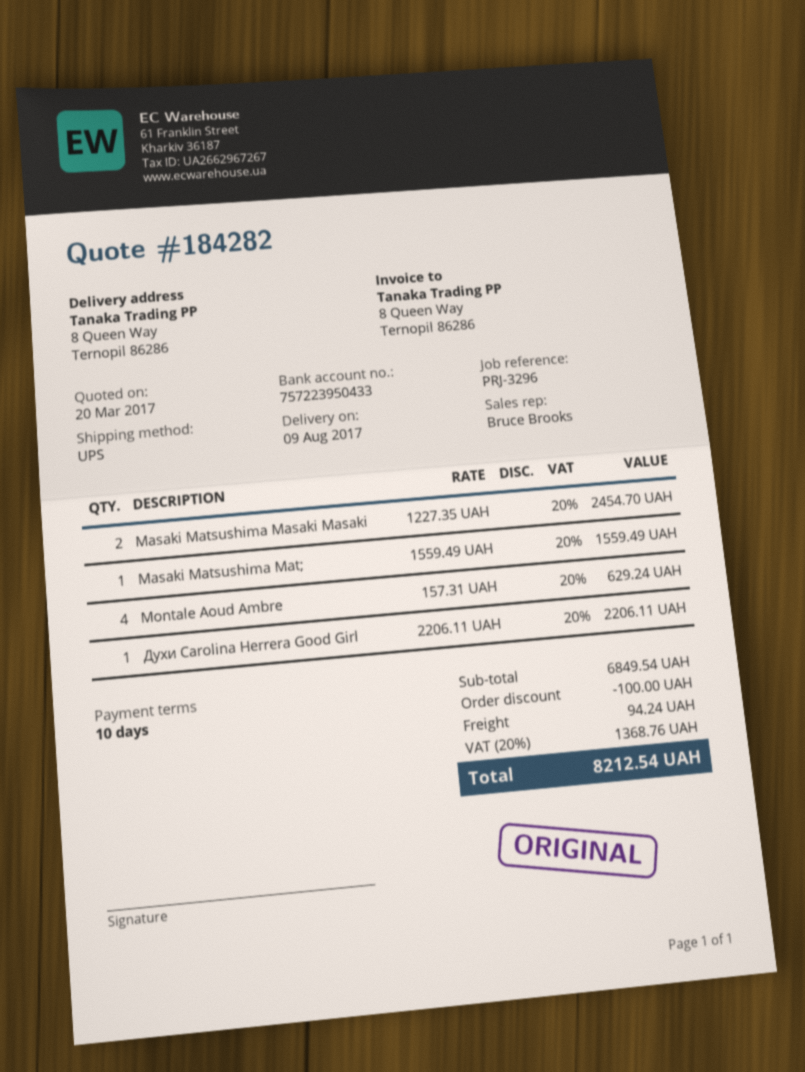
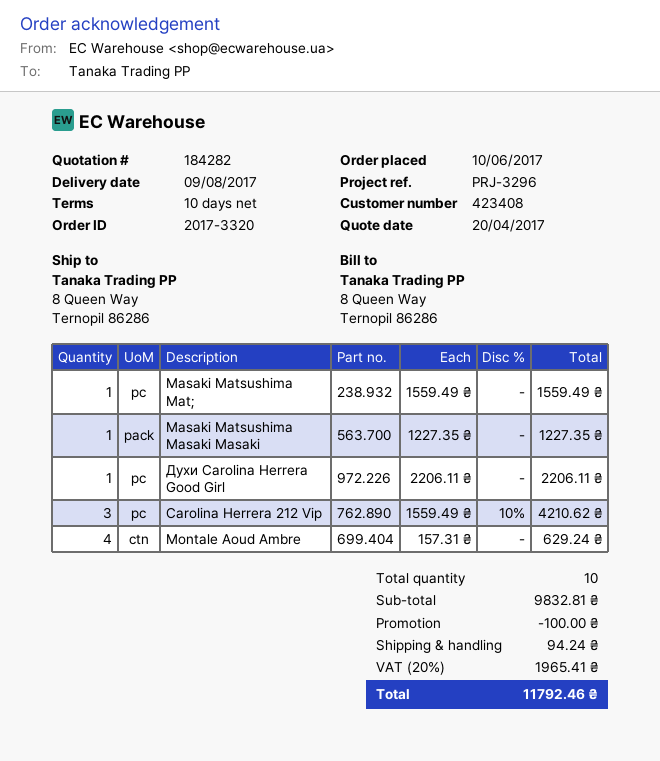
quote date: 2017-03-20 -> 2017-04-20
Masaki Matsushima Masaki Masaki: 2 x 1227.35 = 2454.70 -> 1 x 1227.35 = 1227.35
Carolina Herrera 212 Vip: none -> 3 x 1559.49 - 10% = 4210.62
subtotal: 6849.54 -> 9832.81
tax: 20% = 1368.76 -> 20% = 1965.41
total: 8212.54 -> 11792.46

